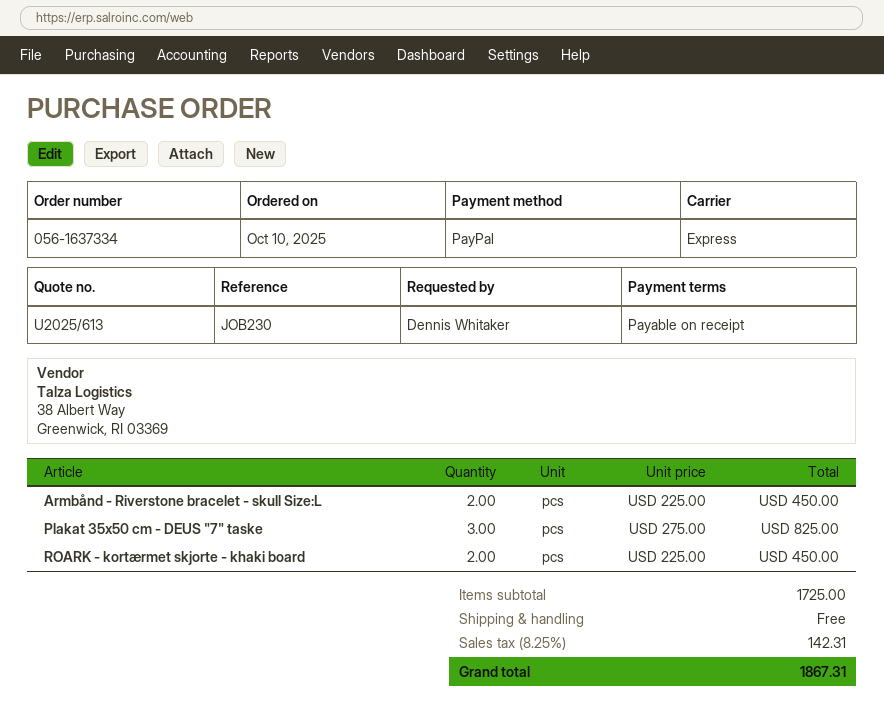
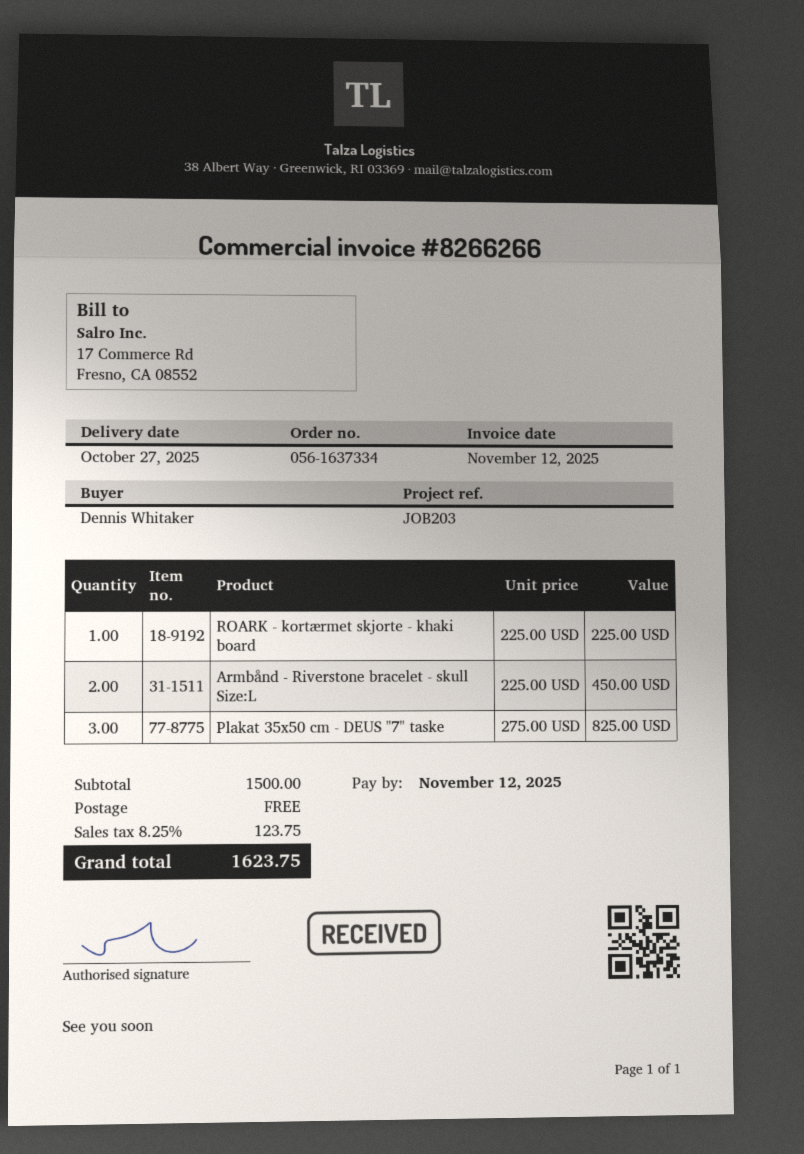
reference: JOB230 -> JOB203
ROARK - kortærmet skjorte - khaki board: 2 x 225.00 = 450.00 -> 1 x 225.00 = 225.00
subtotal: 1725.00 -> 1500.00
tax: 8.25% = 142.31 -> 8.25% = 123.75
total: 1867.31 -> 1623.75

